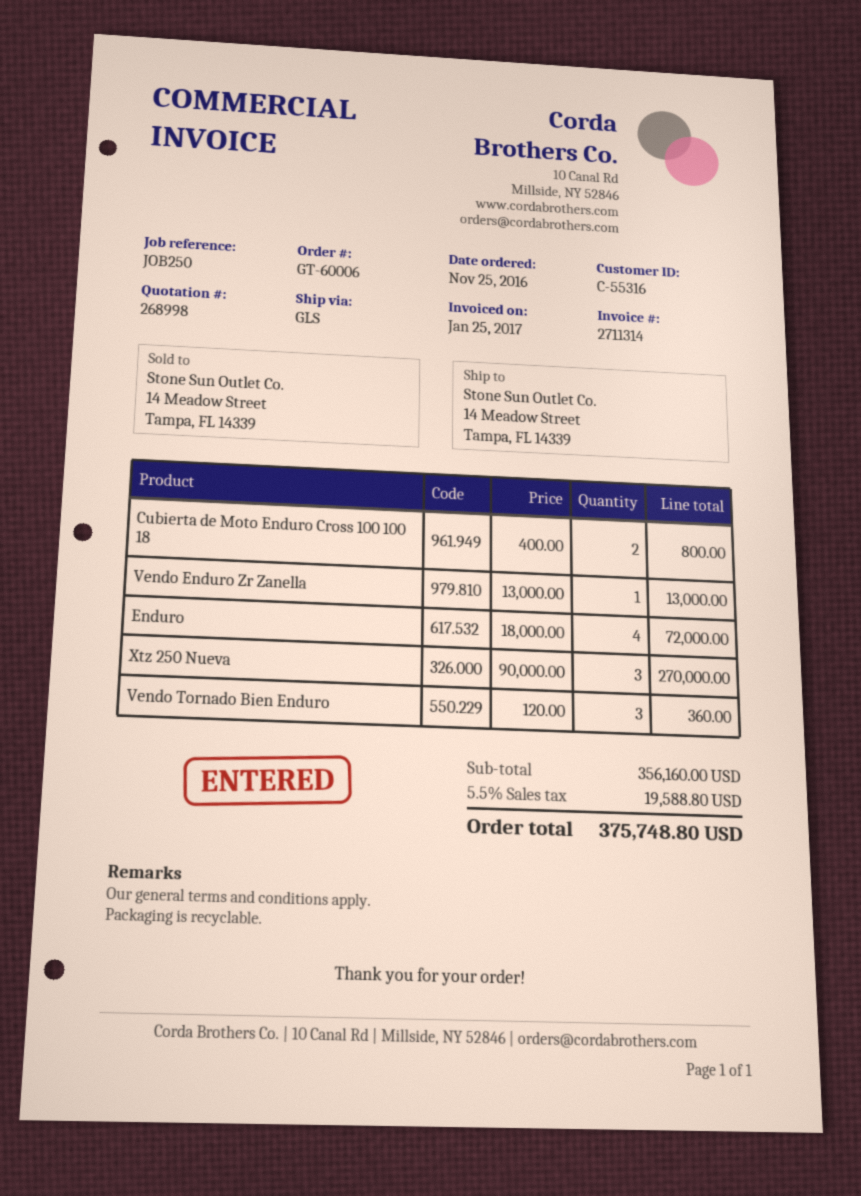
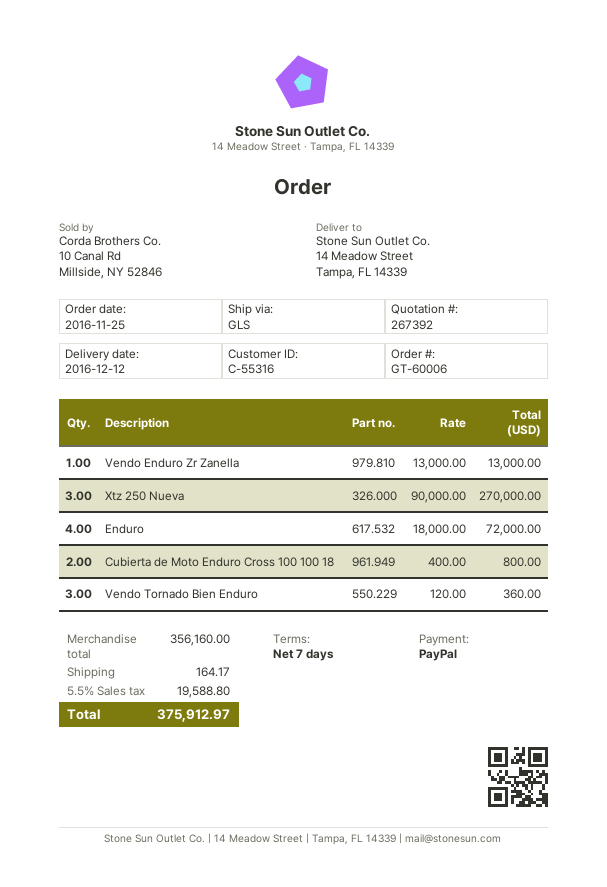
quote number: 268998 -> 267392
shipping: none -> 164.17
total: 375748.80 -> 375912.97

